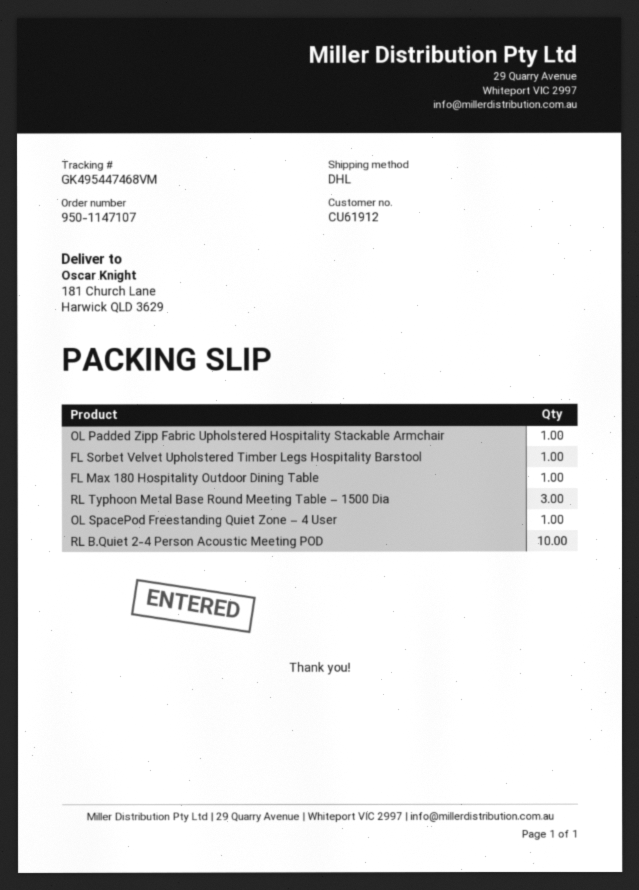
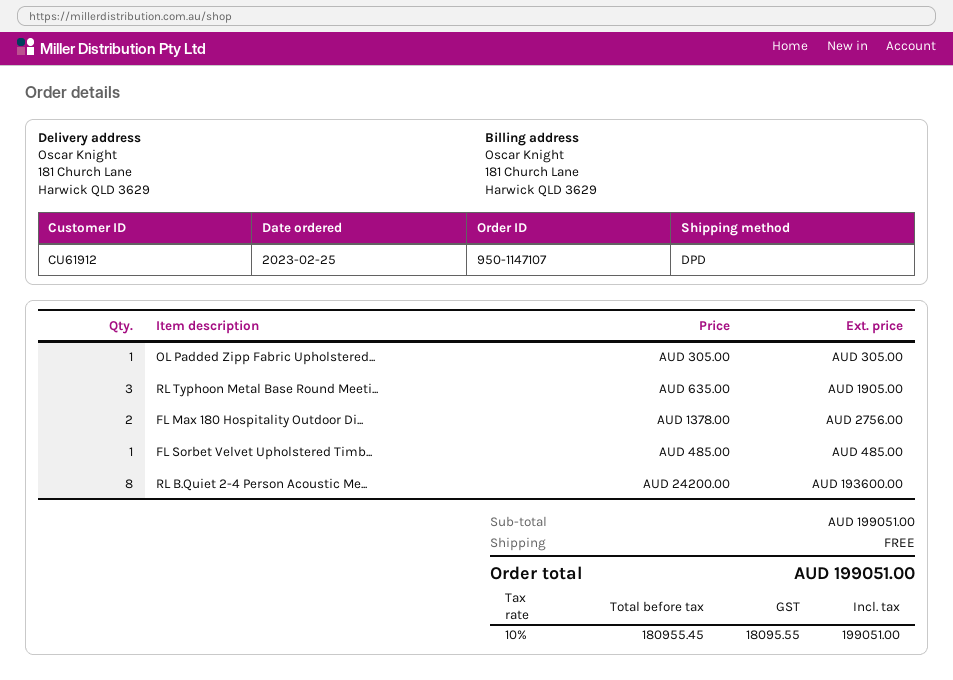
shipping method: DHL -> DPD
FL Max 180 Hospitality Outdoor Dining Table: 1 -> 2
OL SpacePod Freestanding Quiet Zone – 4 User: 1 -> none
RL B.Quiet 2-4 Person Acoustic Meeting POD: 10 -> 8

